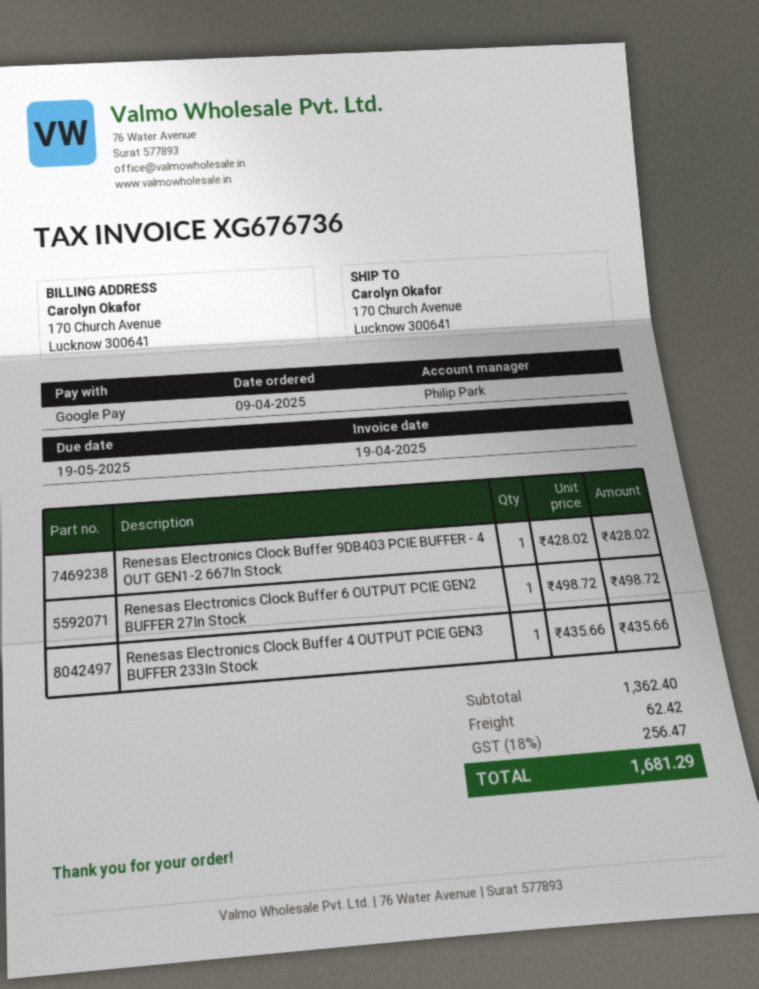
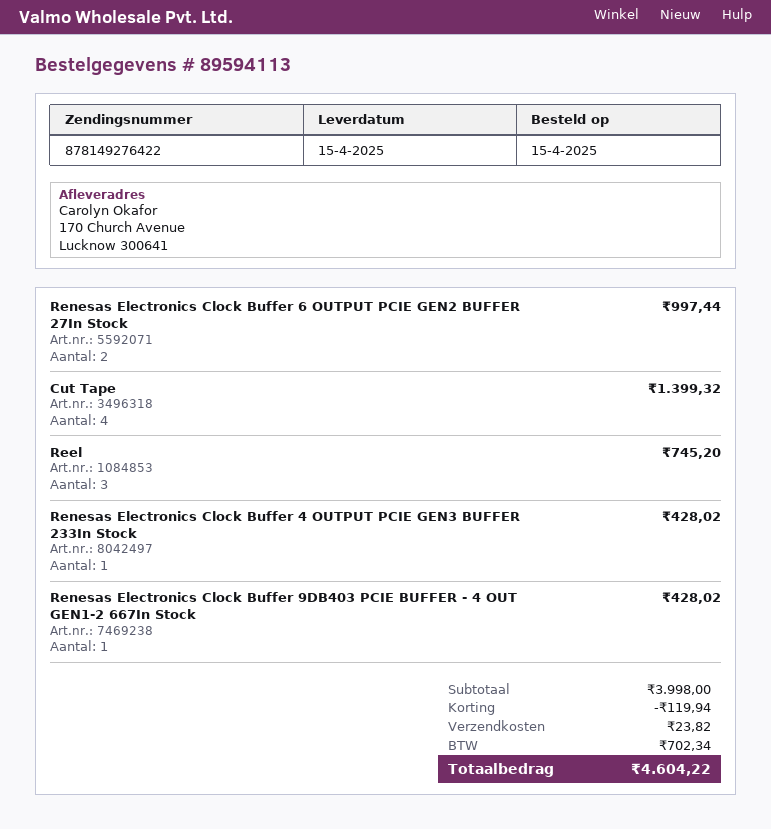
order date: 2025-04-09 -> 2025-04-15
Renesas Electronics Clock Buffer 6 OUTPUT PCIE GEN2 BUFFER 27In Stock: 1 for 498.72 -> 2 for 997.44
Renesas Electronics Clock Buffer 4 OUTPUT PCIE GEN3 BUFFER 233In Stock: 1 for 435.66 -> 1 for 428.02
Cut Tape: none -> 4 for 1399.32
Reel: none -> 3 for 745.20
subtotal: 1362.40 -> 3998.00
discount: none -> 119.94
shipping: 62.42 -> 23.82
tax: 256.47 -> 702.34
total: 1681.29 -> 4604.22

